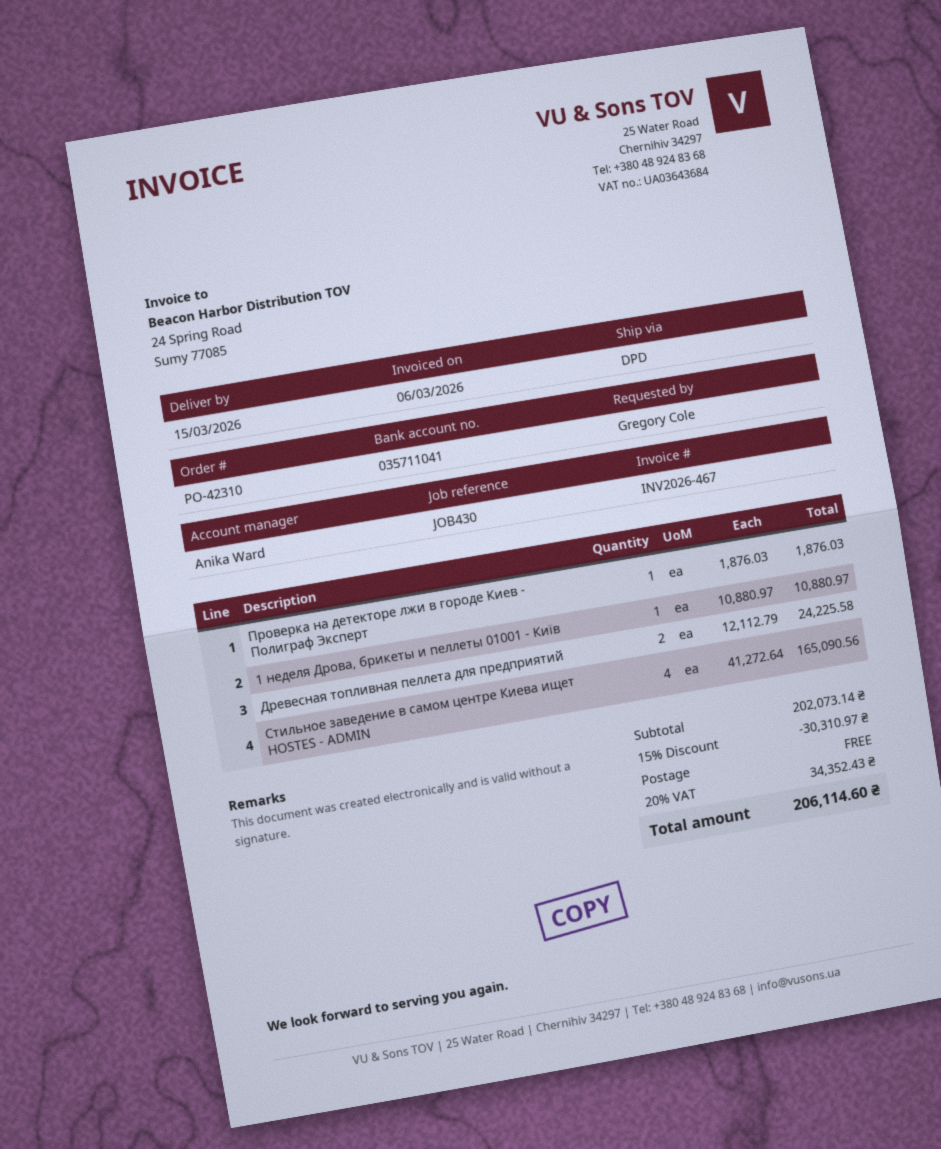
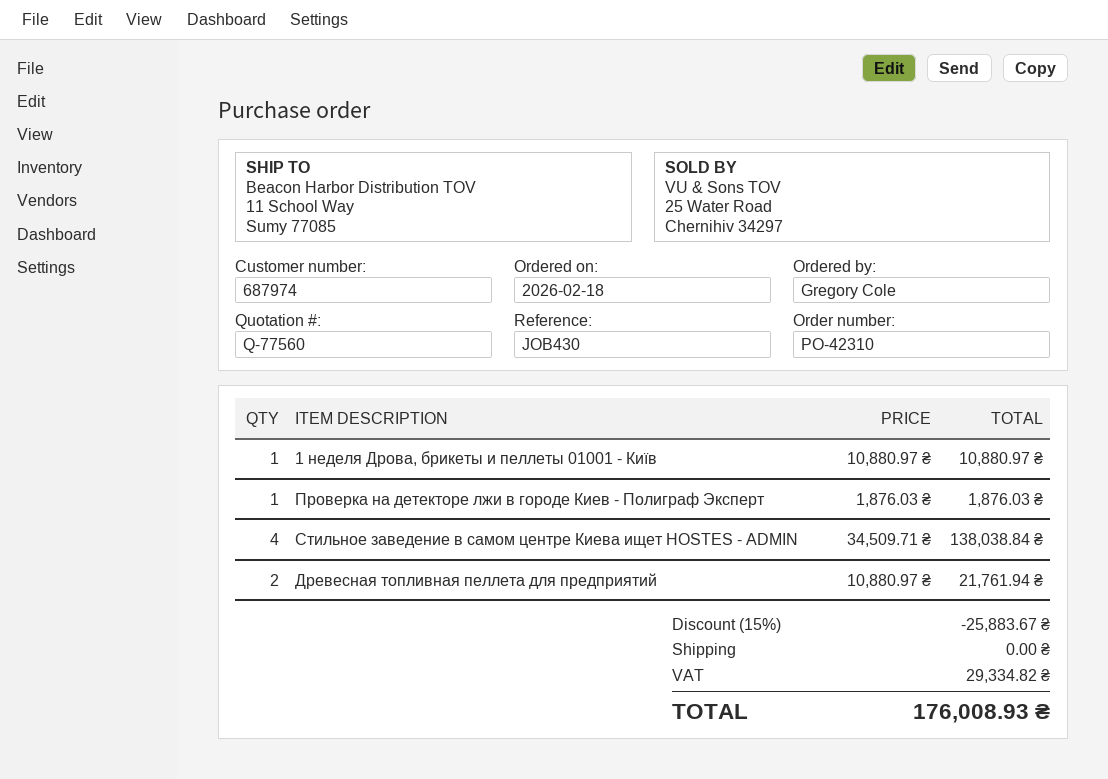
Древесная топливная пеллета для предприятий: 2 x 12112.79 = 24225.58 -> 2 x 10880.97 = 21761.94
Стильное заведение в самом центре Киева ищет HOSTES - ADMIN: 4 x 41272.64 = 165090.56 -> 4 x 34509.71 = 138038.84
discount: 15% = 30310.97 -> 15% = 25883.67
tax: 34352.43 -> 29334.82
total: 206114.60 -> 176008.93

